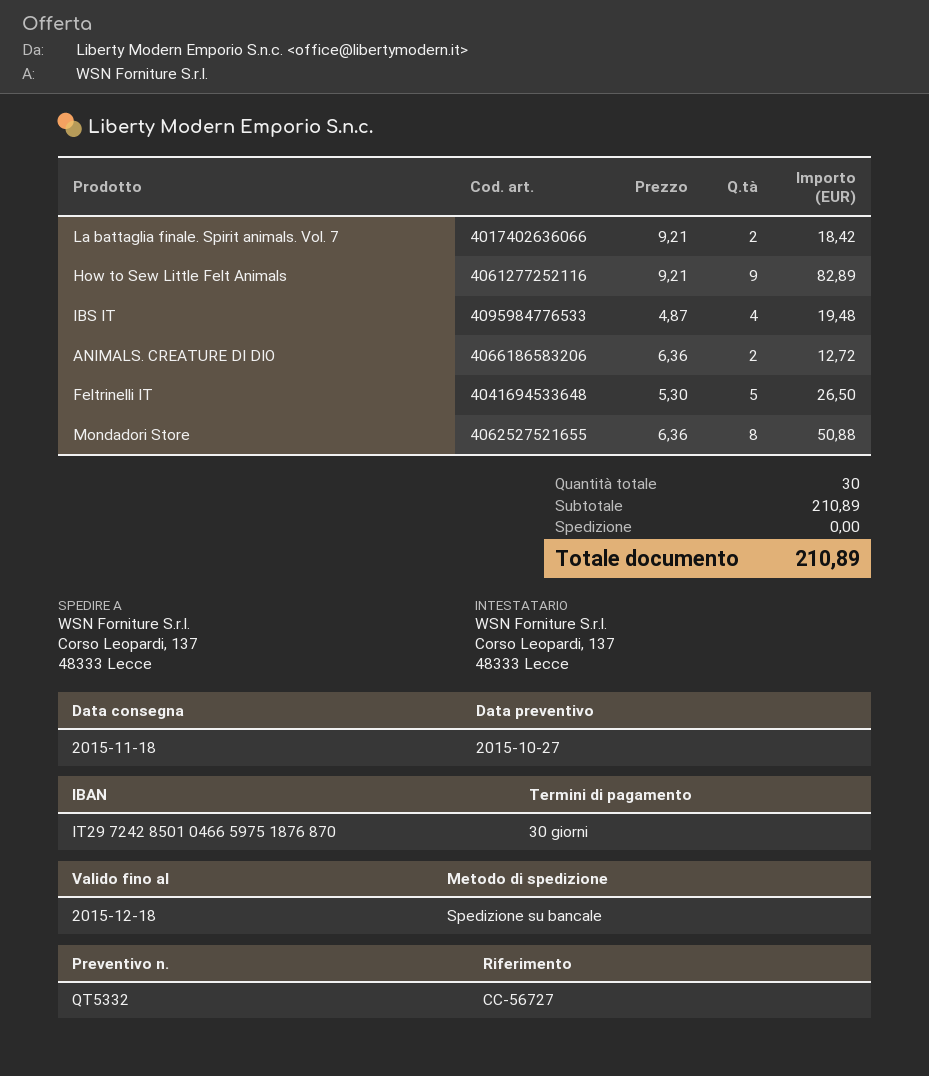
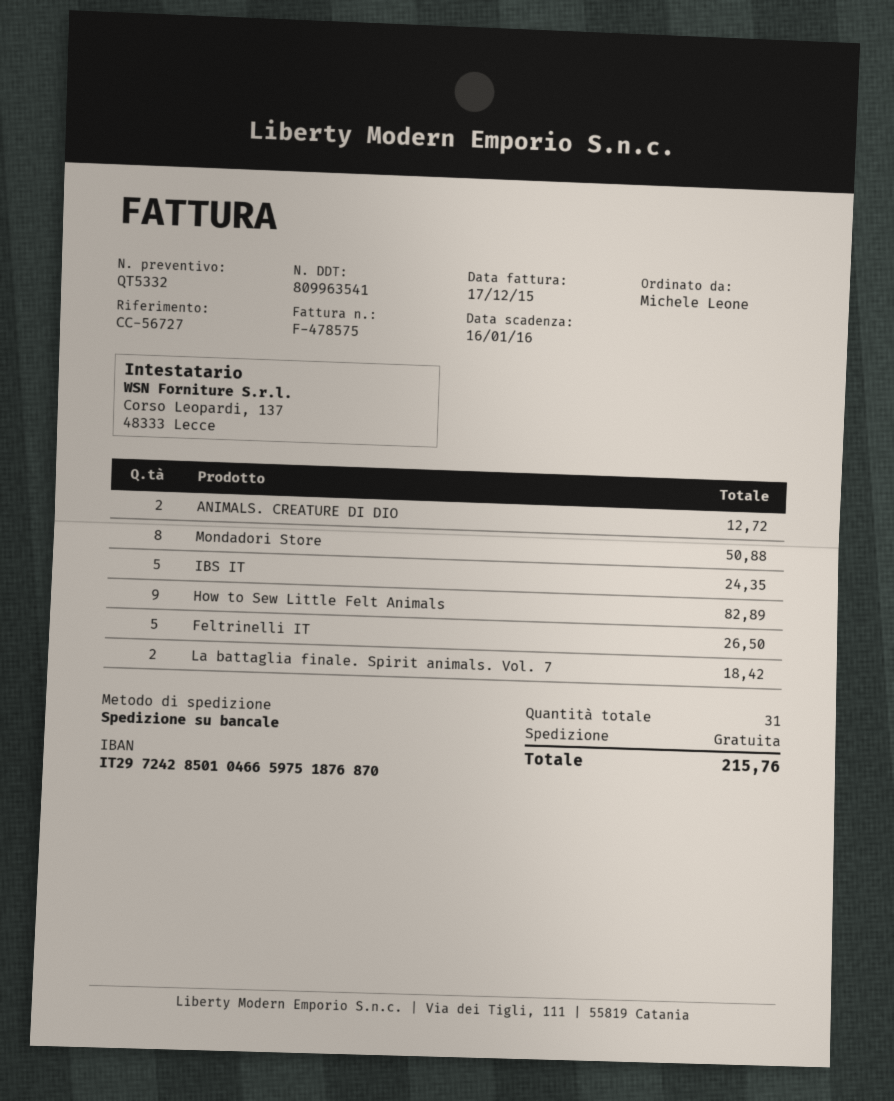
IBS IT: 4 for 19.48 -> 5 for 24.35
total quantity: 30 -> 31
total: 210.89 -> 215.76

